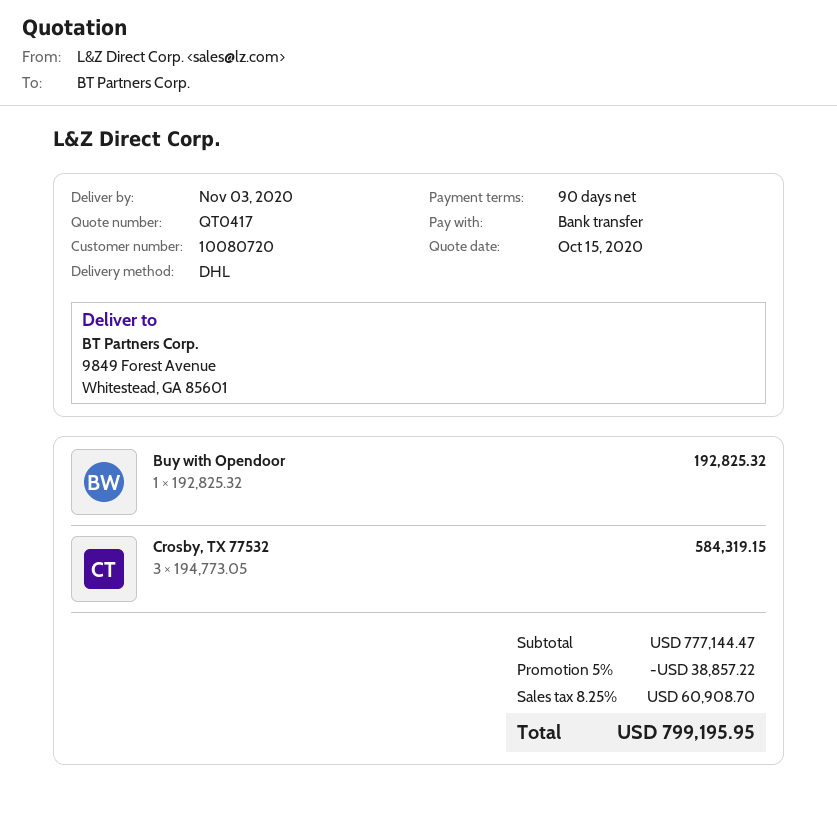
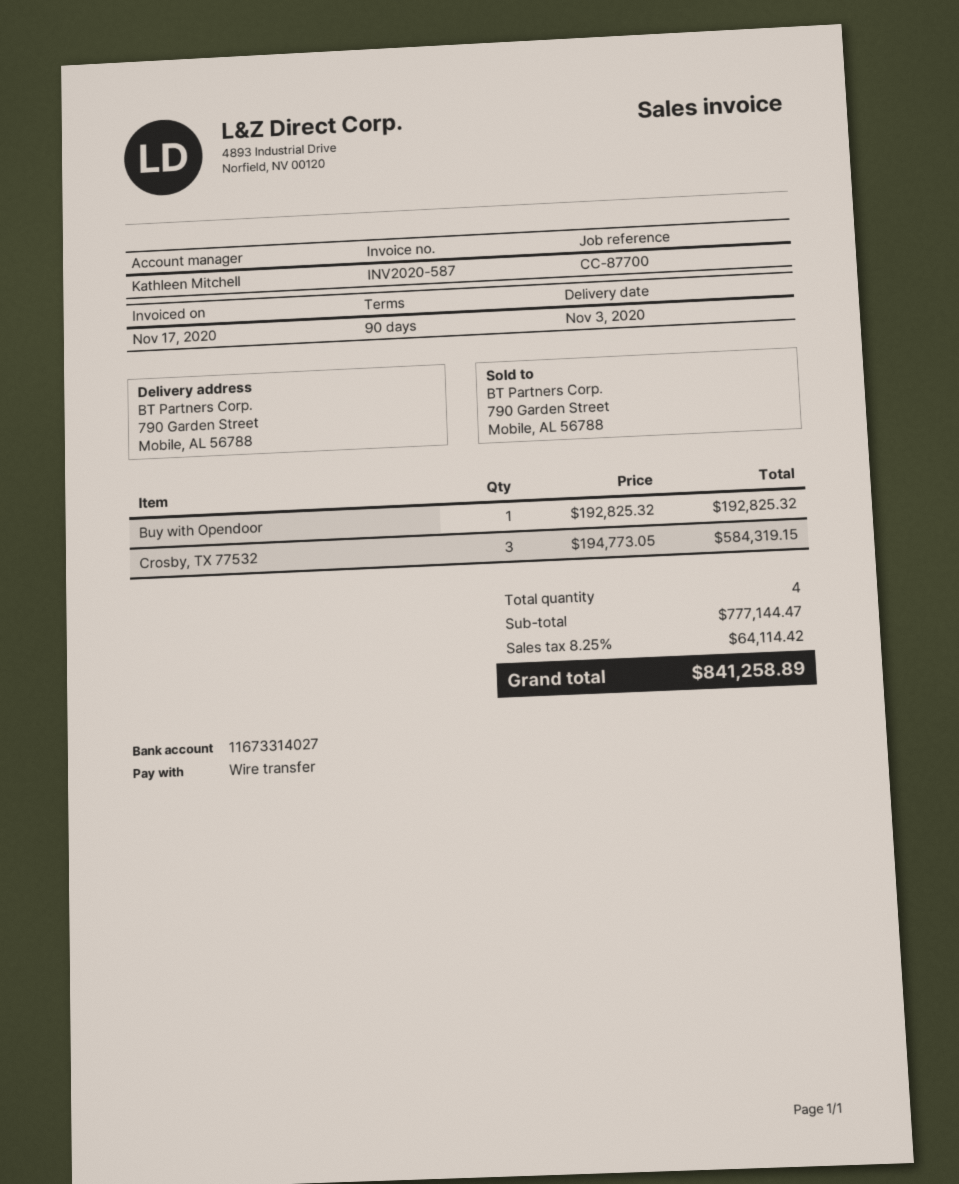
ship to: 9849 Forest Avenue, Whitestead, GA 85601 -> 790 Garden Street, Mobile, AL 56788
discount: 5% = 38857.22 -> none
tax: 8.25% = 60908.70 -> 8.25% = 64114.42
total: 799195.95 -> 841258.89

